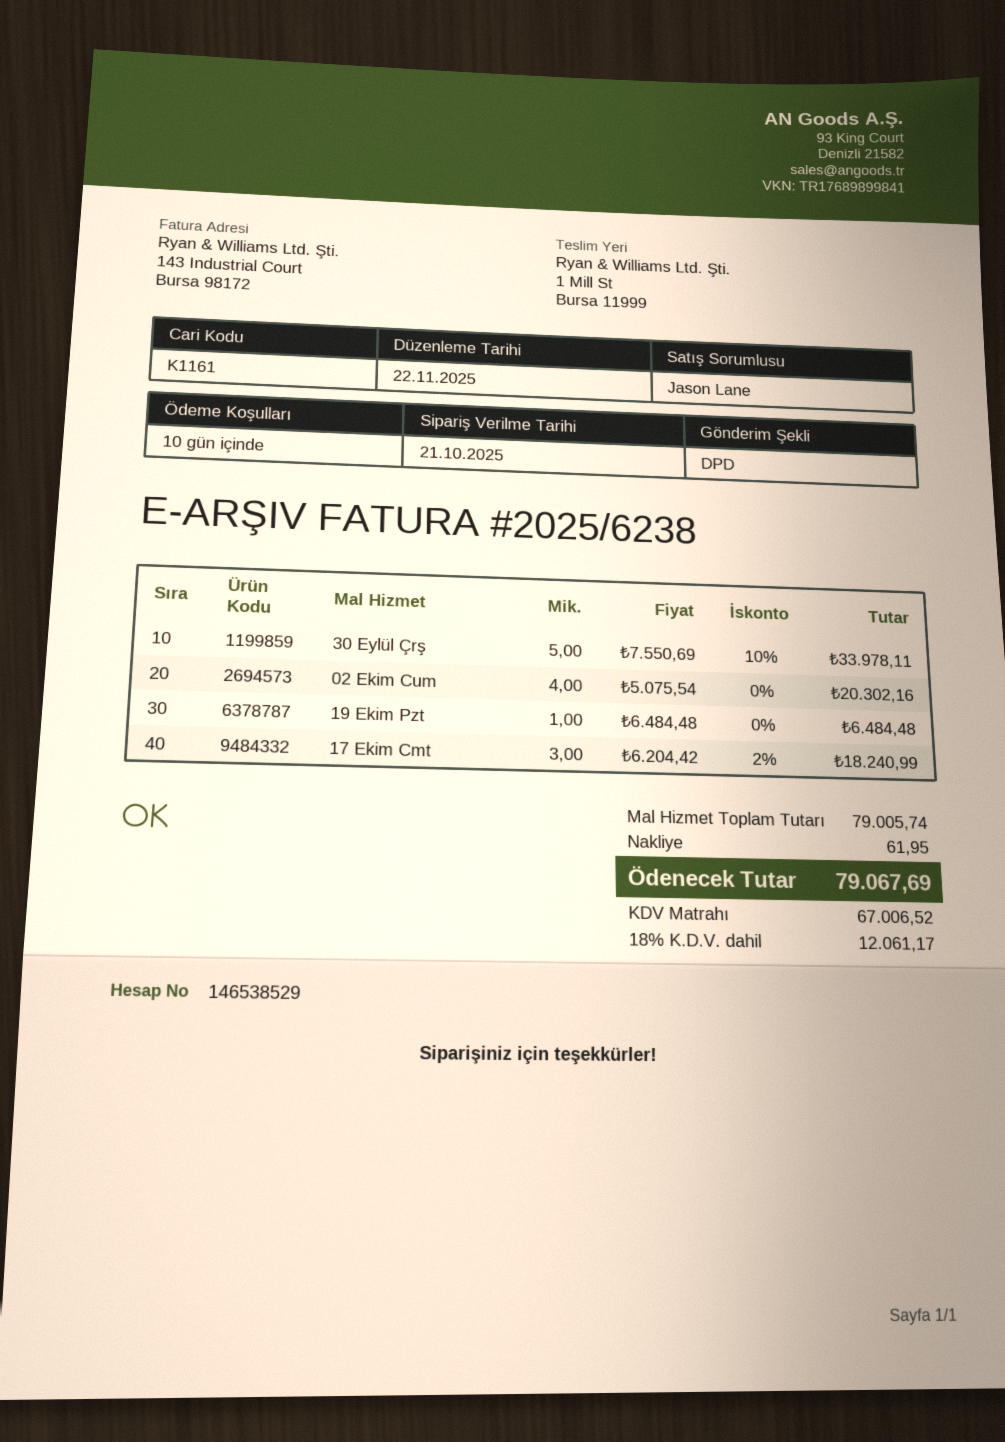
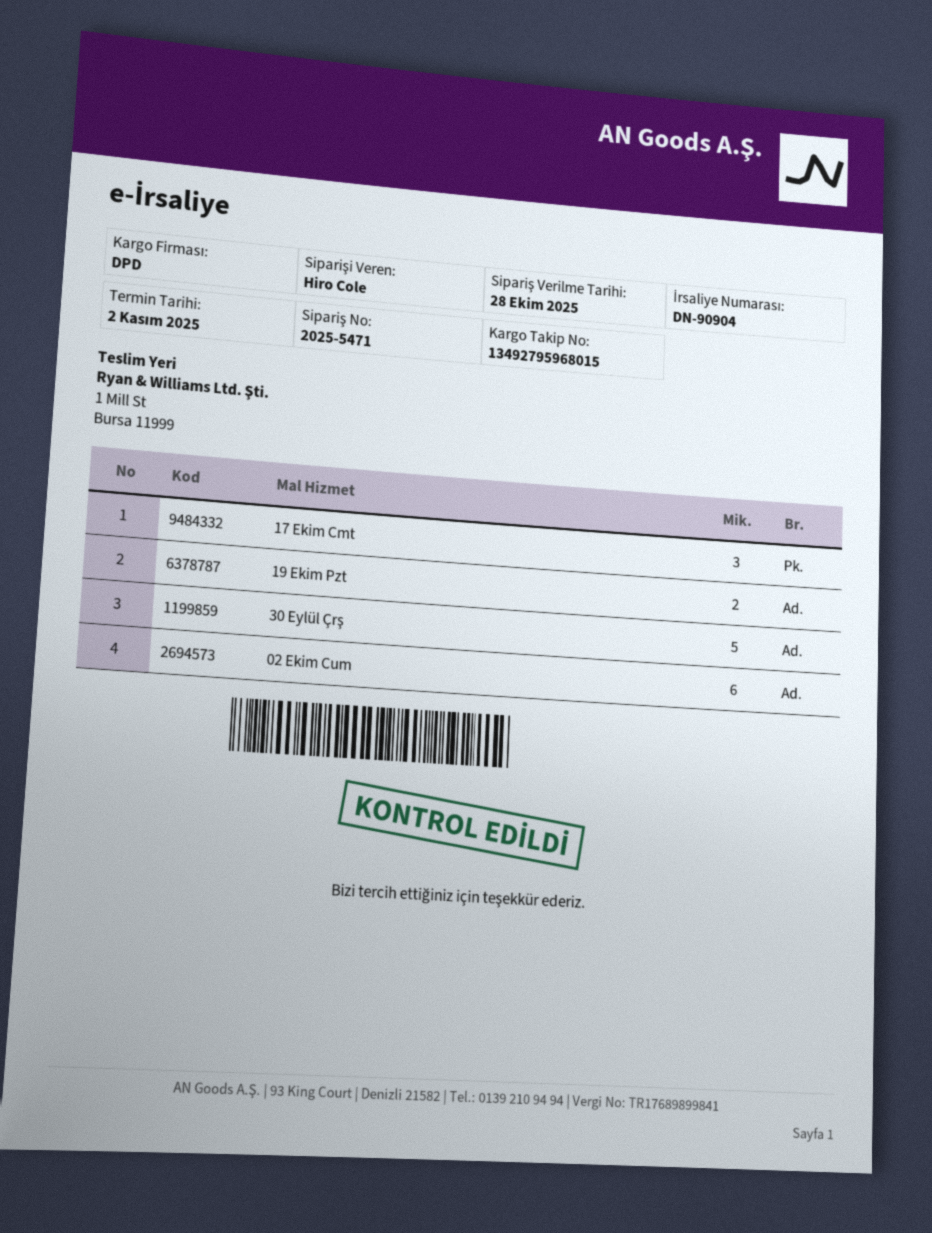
order date: 2025-10-21 -> 2025-10-28
02 Ekim Cum: 4 -> 6
19 Ekim Pzt: 1 -> 2

